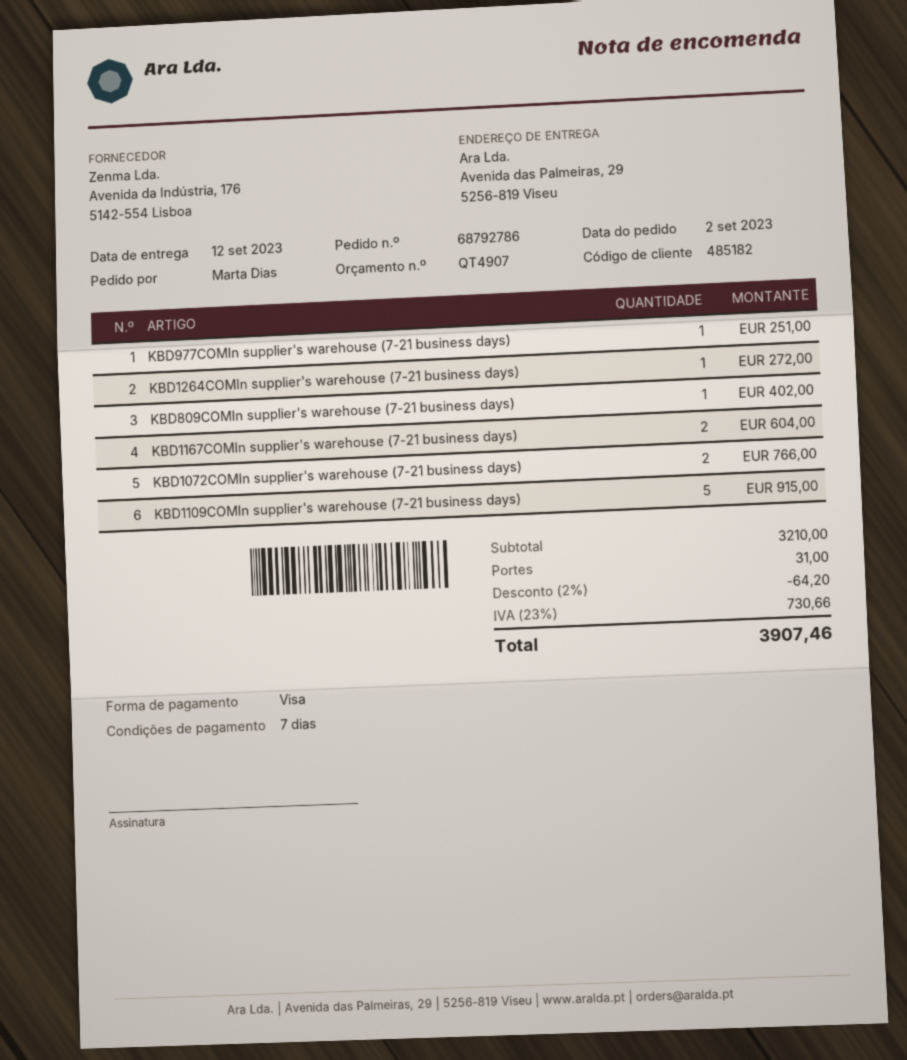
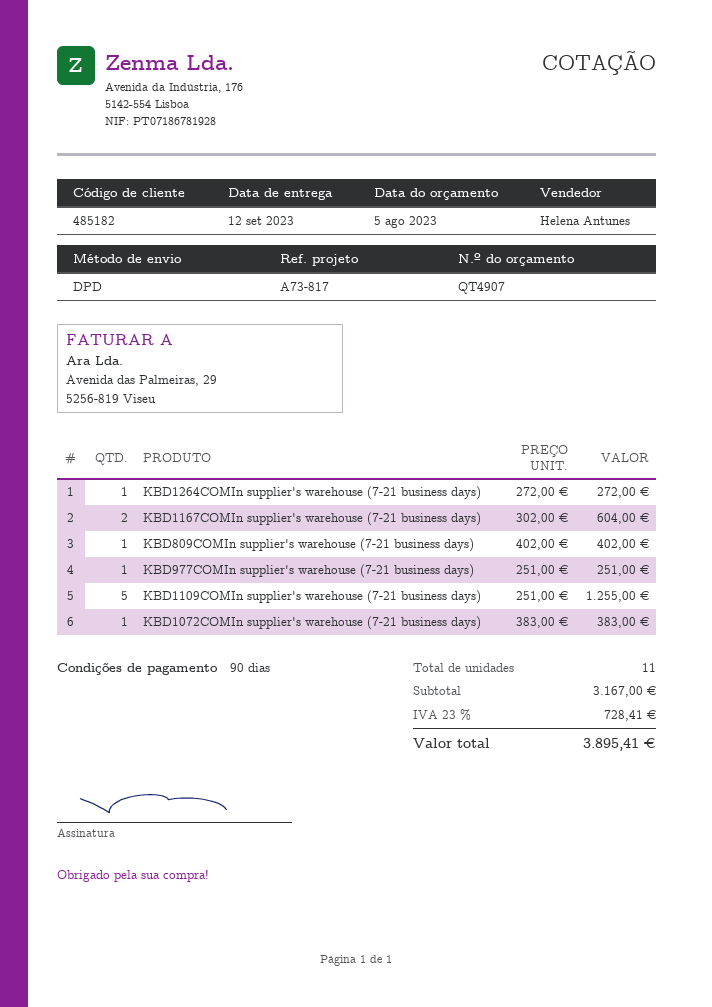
payment terms: 7 days -> 90 days
KBD1072COMIn supplier's warehouse (7-21 business days): 2 for 766.00 -> 1 for 383.00
KBD1109COMIn supplier's warehouse (7-21 business days): 5 for 915.00 -> 5 for 1255.00
subtotal: 3210.00 -> 3167.00
discount: 2% = 64.20 -> none
shipping: 31.00 -> none
tax: 23% = 730.66 -> 23% = 728.41
total: 3907.46 -> 3895.41

